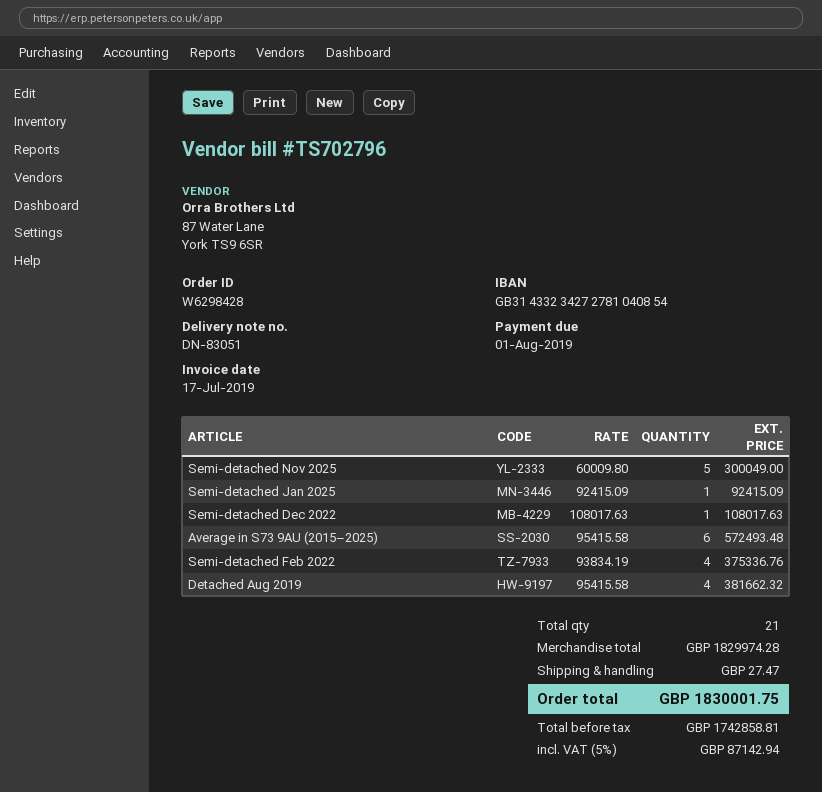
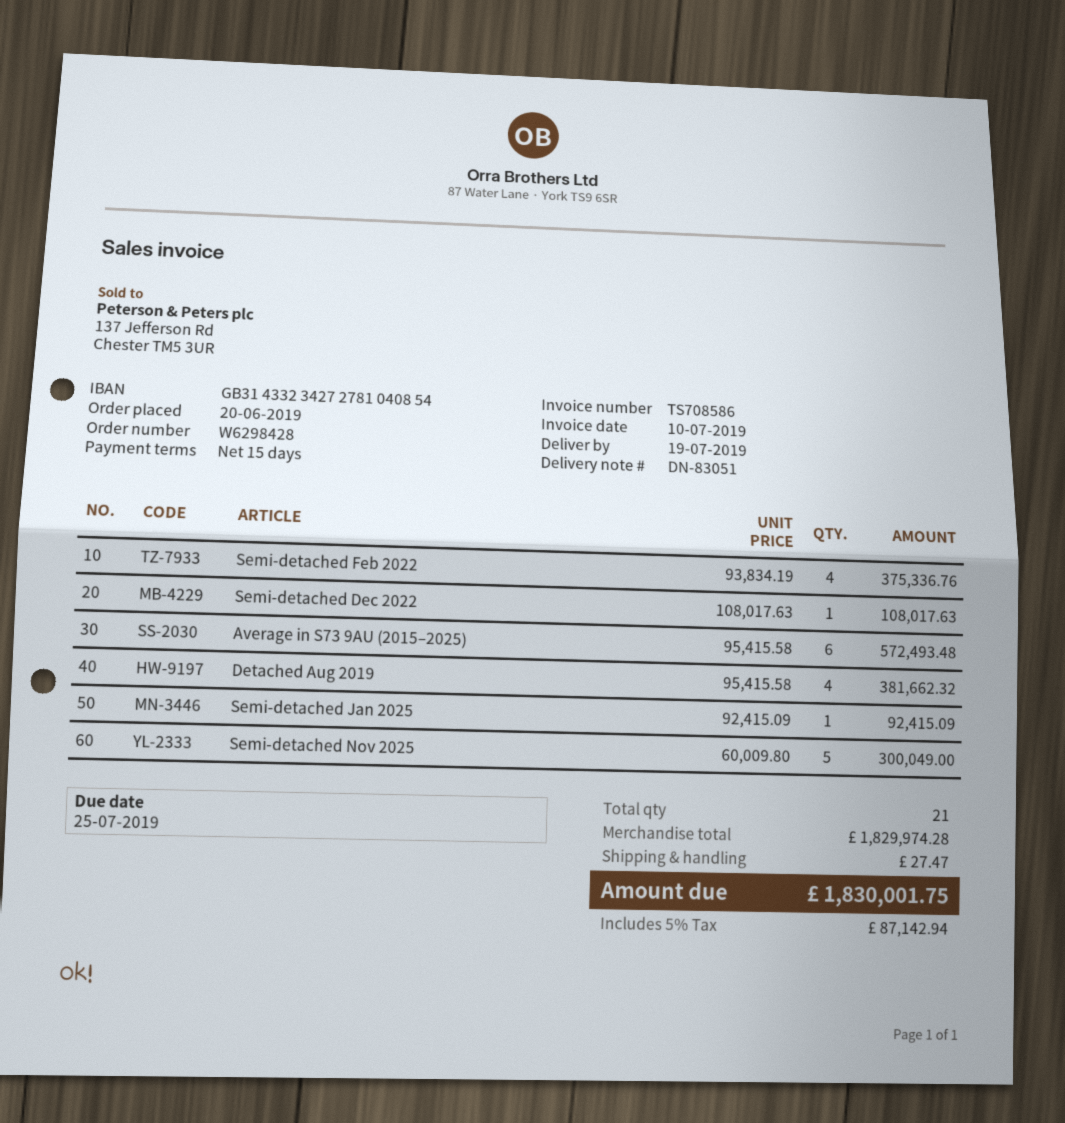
invoice number: TS702796 -> TS708586
invoice date: 2019-07-17 -> 2019-07-10
due date: 2019-08-01 -> 2019-07-25

